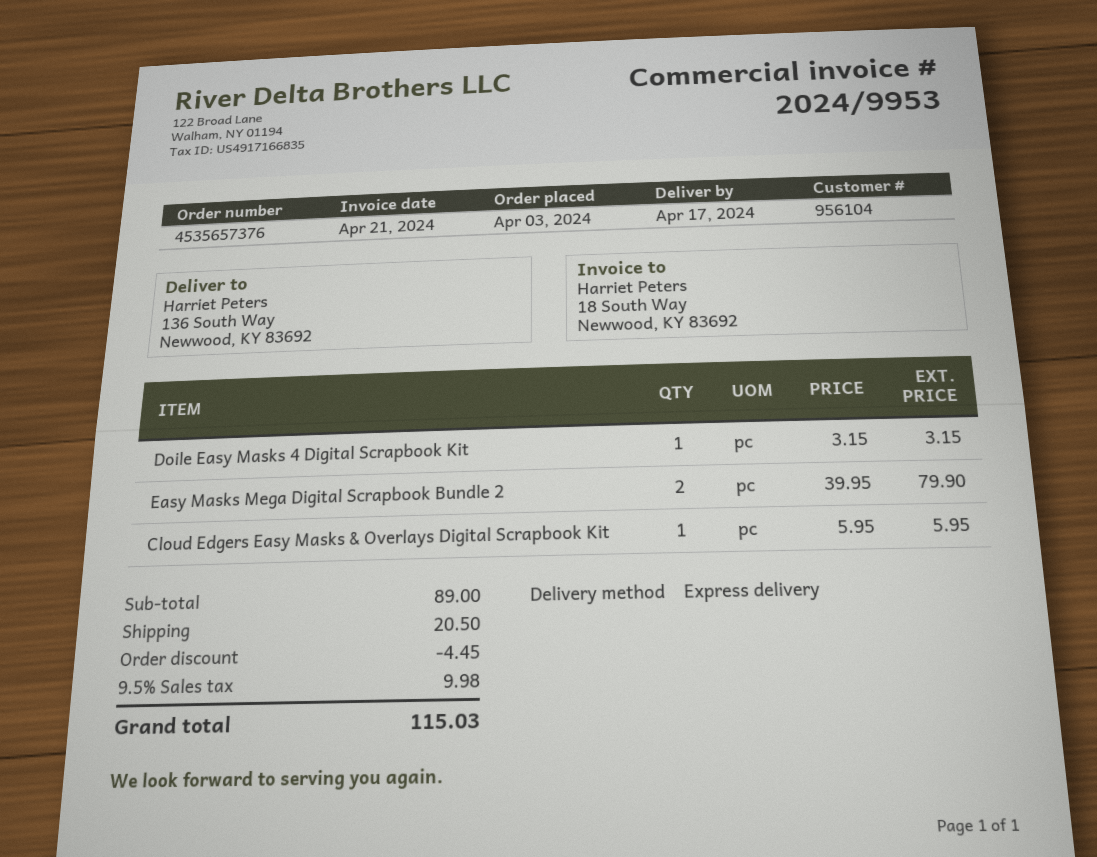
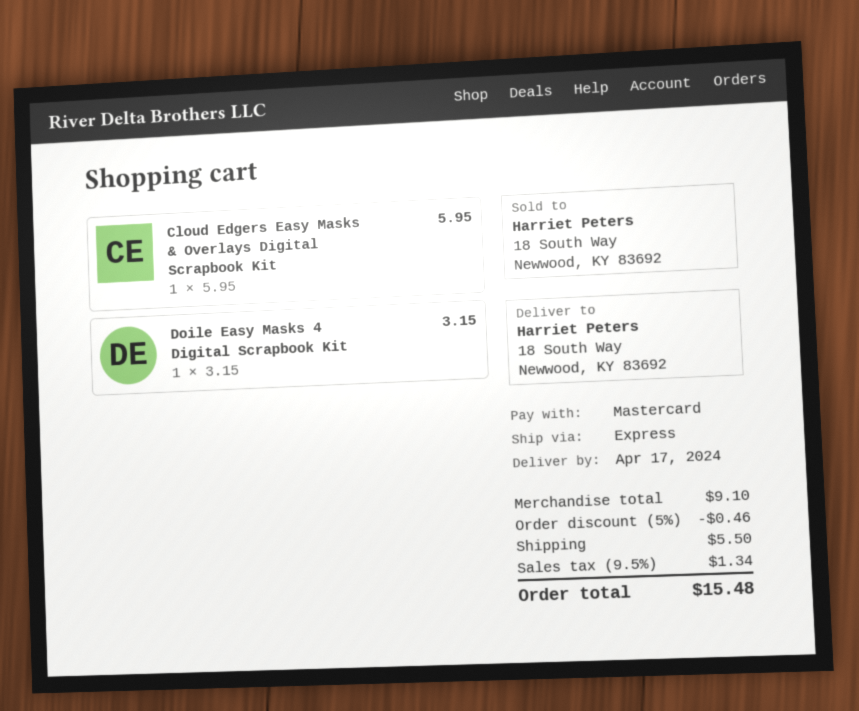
ship to: 136 South Way, Newwood, KY 83692 -> 18 South Way, Newwood, KY 83692
Easy Masks Mega Digital Scrapbook Bundle 2: 2 x 39.95 = 79.90 -> none
subtotal: 89.00 -> 9.10
discount: 4.45 -> 0.46
shipping: 20.50 -> 5.50
tax: 9.5% = 9.98 -> 9.5% = 1.34
total: 115.03 -> 15.48

